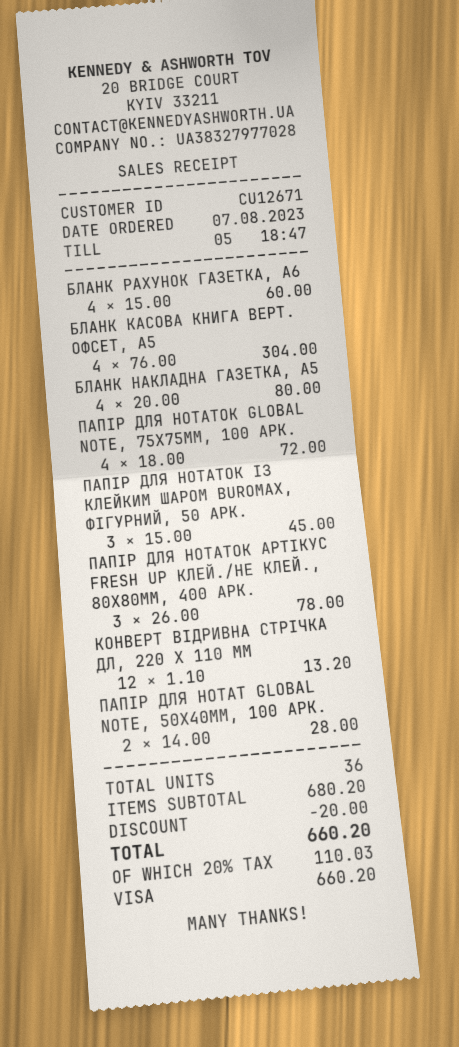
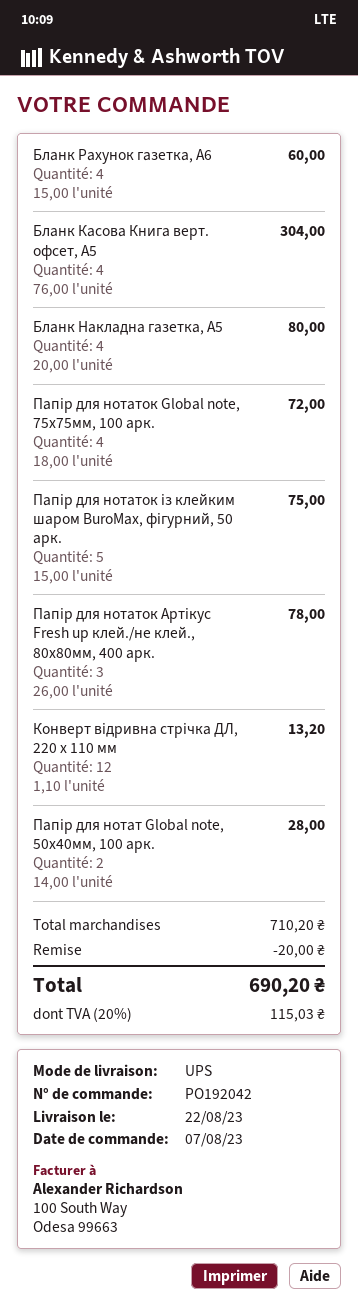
ПАПІР ДЛЯ НОТАТОК ІЗ КЛЕЙКИМ ШАРОМ BUROMAX, ФІГУРНИЙ, 50 АРК.: 3 x 15.00 = 45.00 -> 5 x 15.00 = 75.00
subtotal: 680.20 -> 710.20
tax: 20% = 110.03 -> 20% = 115.03
total: 660.20 -> 690.20

